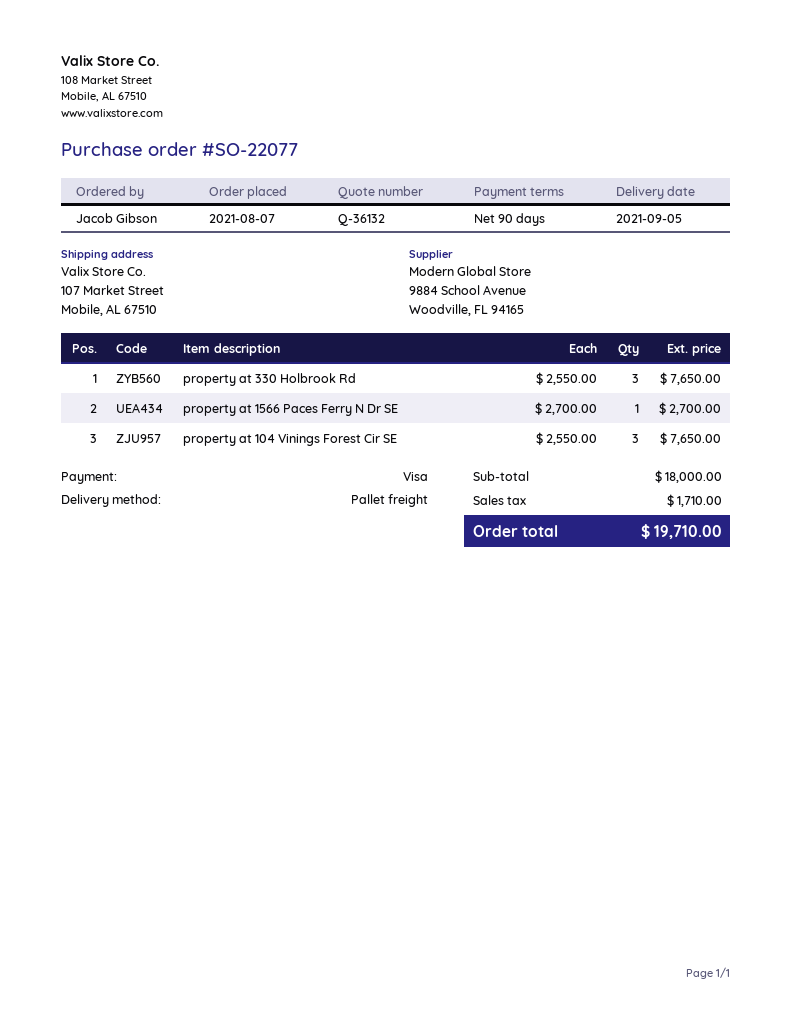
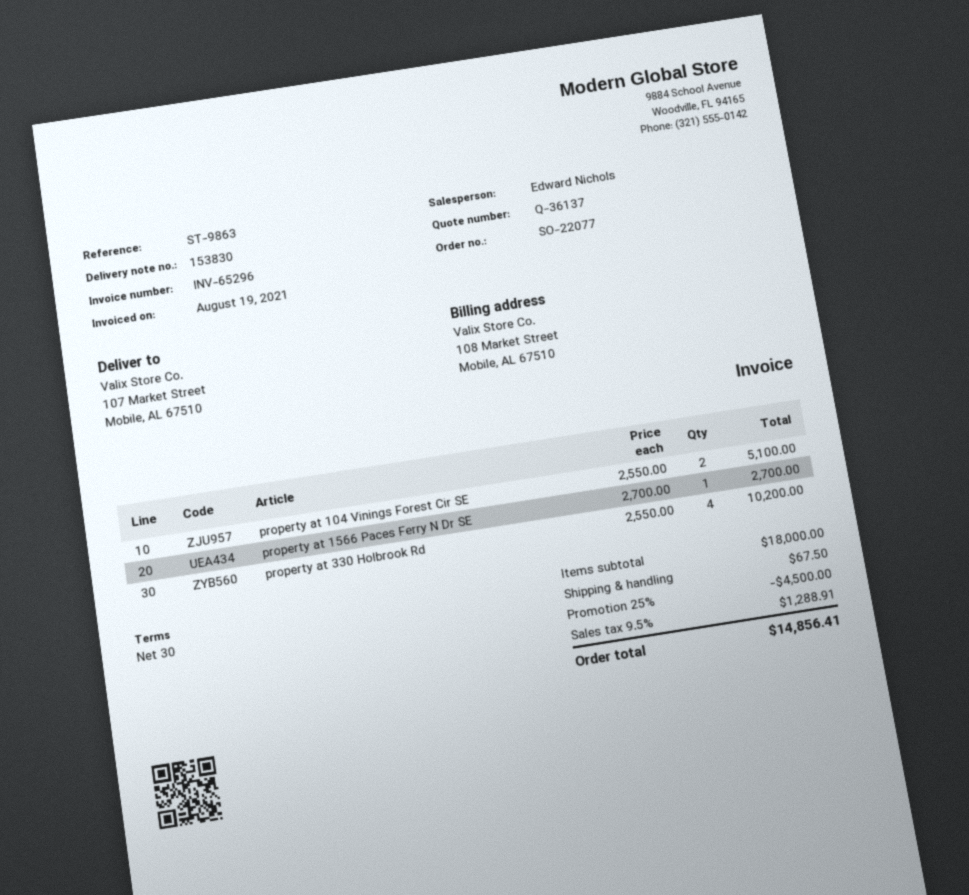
quote number: Q-36132 -> Q-36137
payment terms: 90 days -> 30 days
property at 330 Holbrook Rd: 3 x 2550.00 = 7650.00 -> 4 x 2550.00 = 10200.00
property at 104 Vinings Forest Cir SE: 3 x 2550.00 = 7650.00 -> 2 x 2550.00 = 5100.00
discount: none -> 25% = 4500.00
shipping: none -> 67.50
tax: 1710.00 -> 1288.91
total: 19710.00 -> 14856.41

